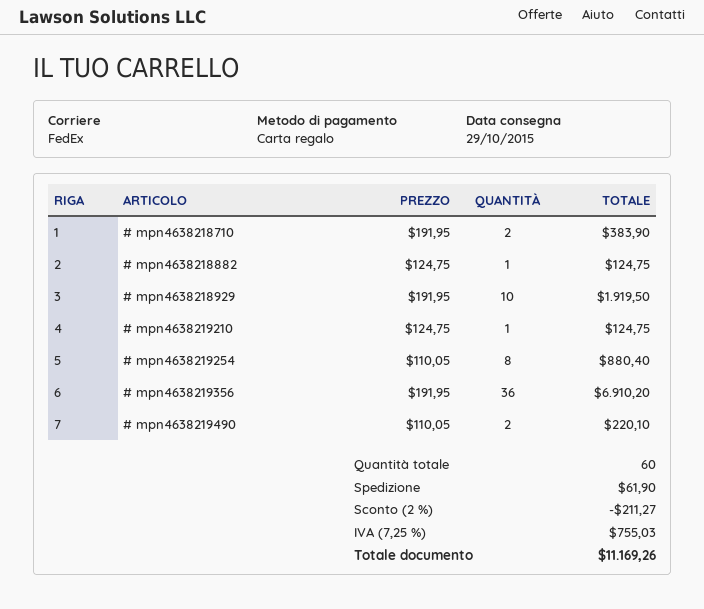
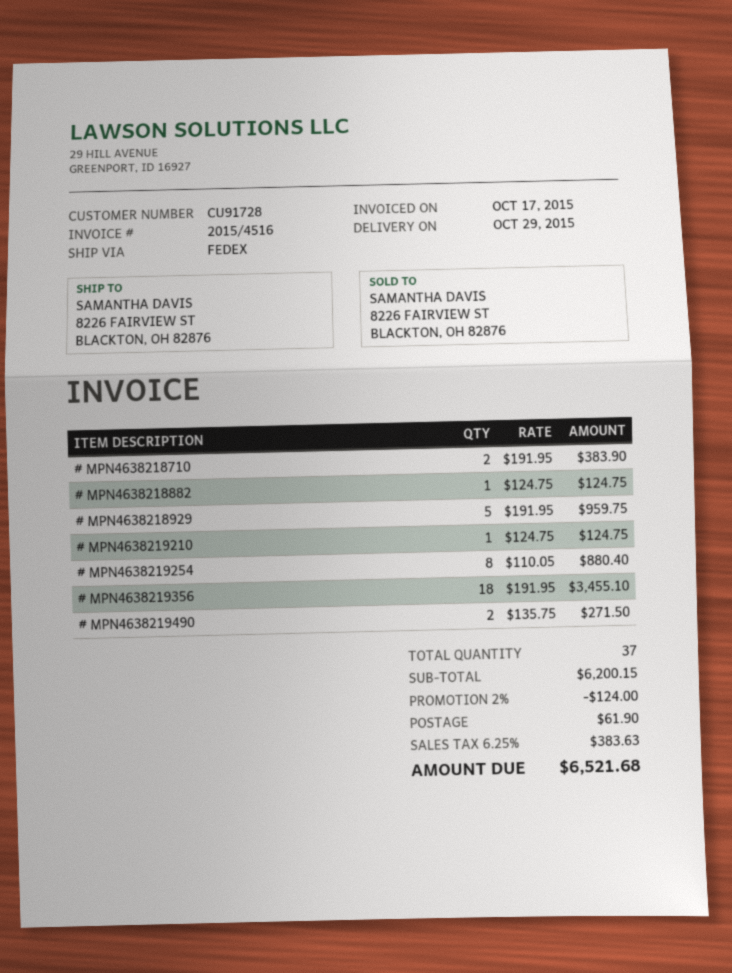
# mpn4638218929: 10 x 191.95 = 1919.50 -> 5 x 191.95 = 959.75
# mpn4638219356: 36 x 191.95 = 6910.20 -> 18 x 191.95 = 3455.10
# mpn4638219490: 2 x 110.05 = 220.10 -> 2 x 135.75 = 271.50
total quantity: 60 -> 37
discount: 2% = 211.27 -> 2% = 124.00
tax: 7.25% = 755.03 -> 6.25% = 383.63
total: 11169.26 -> 6521.68

